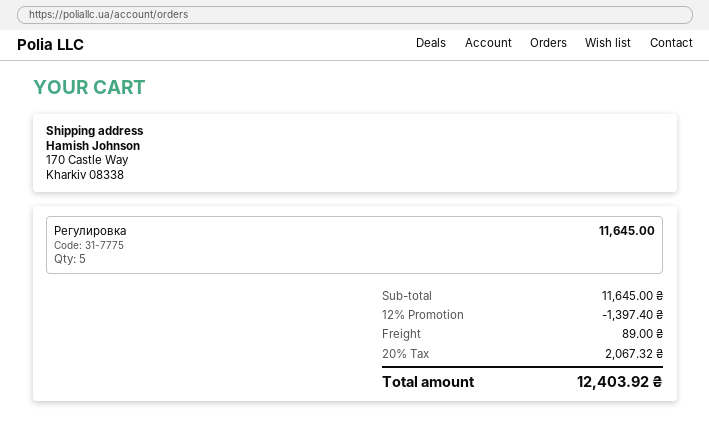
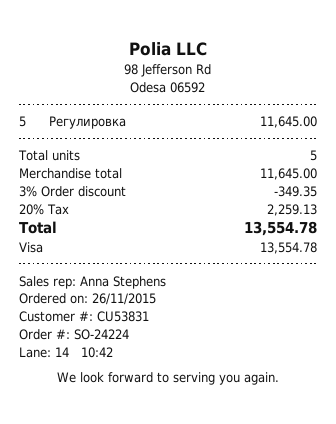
discount: 12% = 1397.40 -> 3% = 349.35
shipping: 89.00 -> none
tax: 20% = 2067.32 -> 20% = 2259.13
total: 12403.92 -> 13554.78

